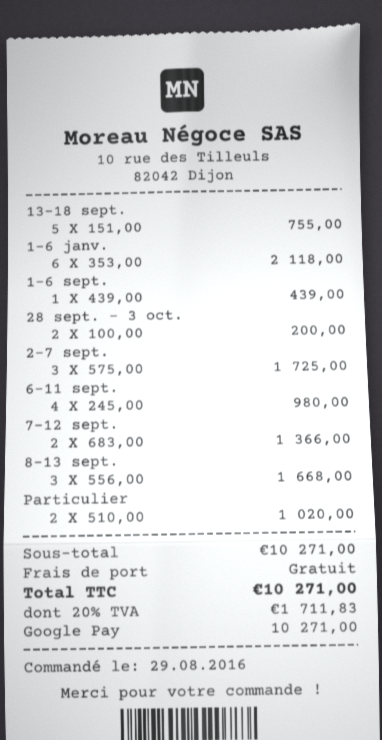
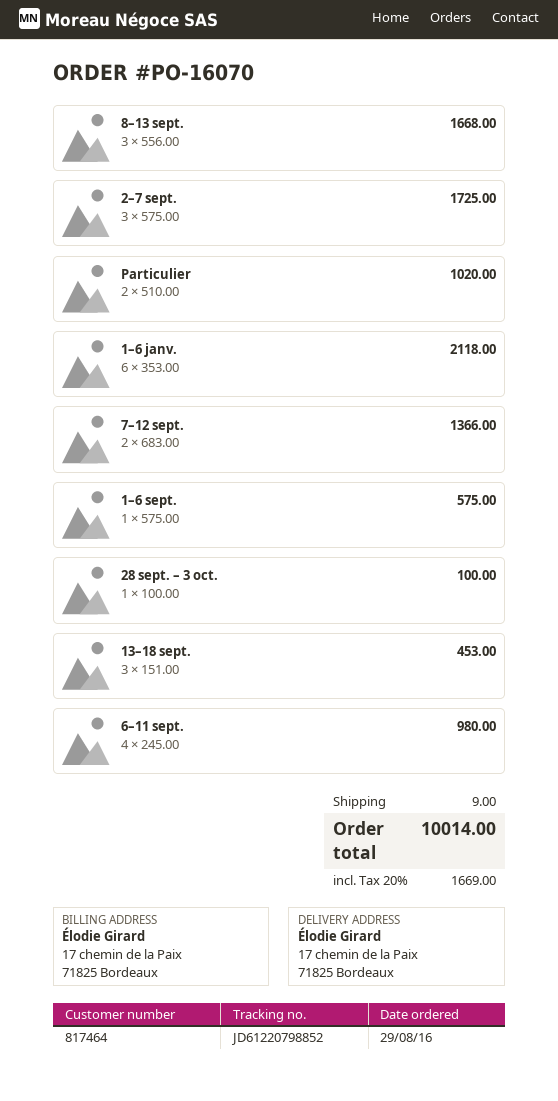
13–18 sept.: 5 x 151.00 = 755.00 -> 3 x 151.00 = 453.00
1–6 sept.: 1 x 439.00 = 439.00 -> 1 x 575.00 = 575.00
28 sept. – 3 oct.: 2 x 100.00 = 200.00 -> 1 x 100.00 = 100.00
shipping: 0.00 -> 9.00
tax: 20% = 1711.83 -> 20% = 1669.00
total: 10271.00 -> 10014.00

